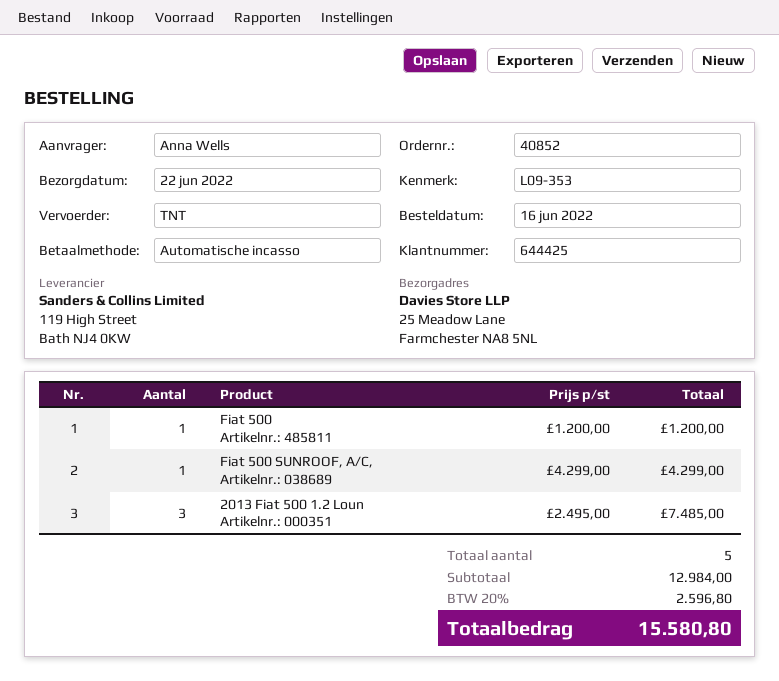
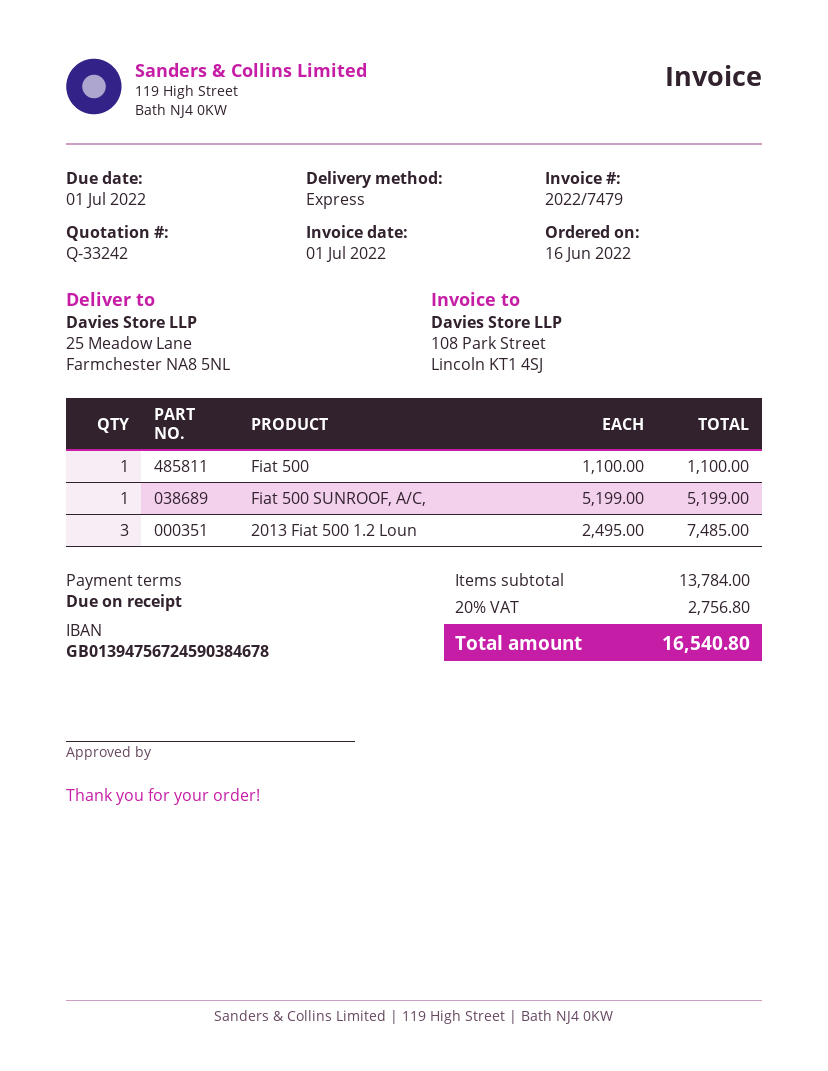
shipping method: TNT -> express
Fiat 500: 1 x 1200.00 = 1200.00 -> 1 x 1100.00 = 1100.00
Fiat 500 SUNROOF, A/C,: 1 x 4299.00 = 4299.00 -> 1 x 5199.00 = 5199.00
subtotal: 12984.00 -> 13784.00
tax: 20% = 2596.80 -> 20% = 2756.80
total: 15580.80 -> 16540.80

